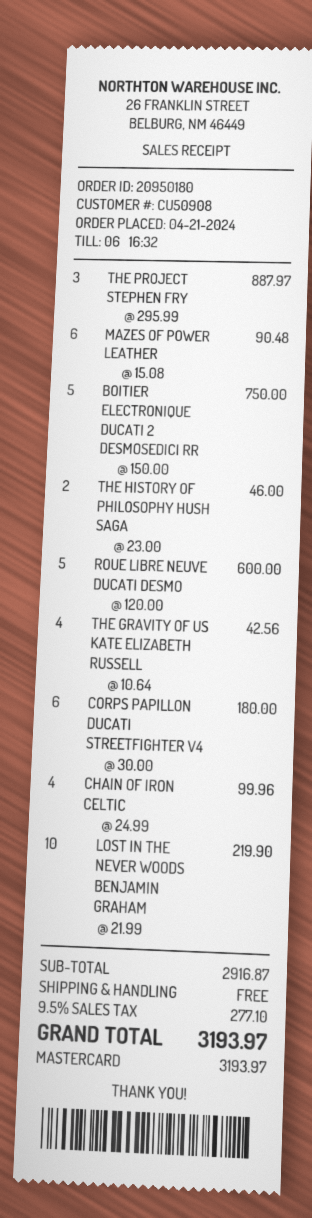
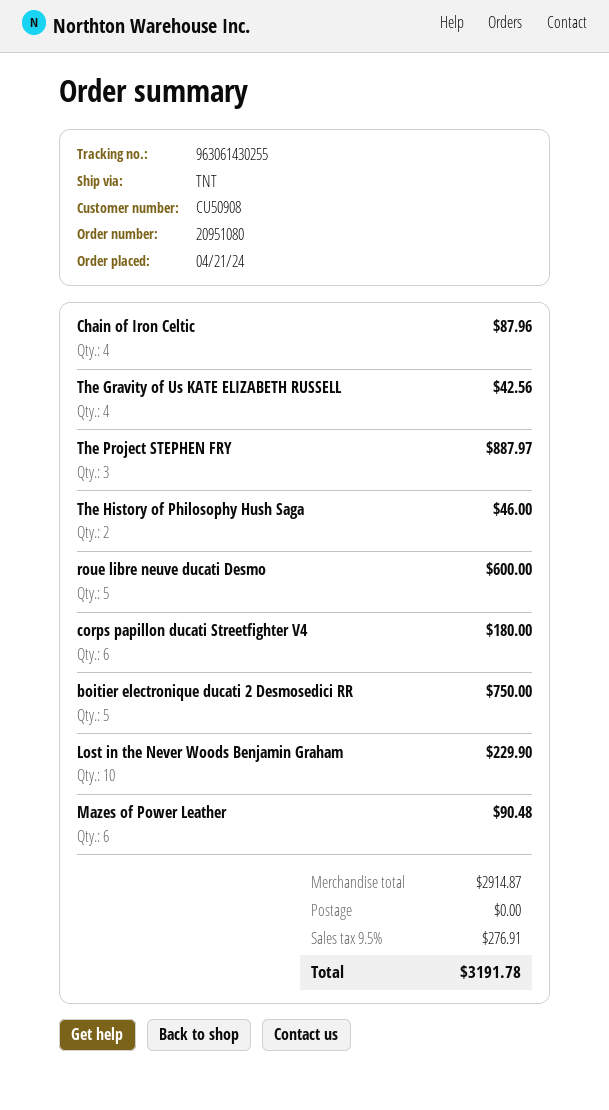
order number: 20950180 -> 20951080
CHAIN OF IRON CELTIC: 4 for 99.96 -> 4 for 87.96
LOST IN THE NEVER WOODS BENJAMIN GRAHAM: 10 for 219.90 -> 10 for 229.90
subtotal: 2916.87 -> 2914.87
tax: 9.5% = 277.10 -> 9.5% = 276.91
total: 3193.97 -> 3191.78

